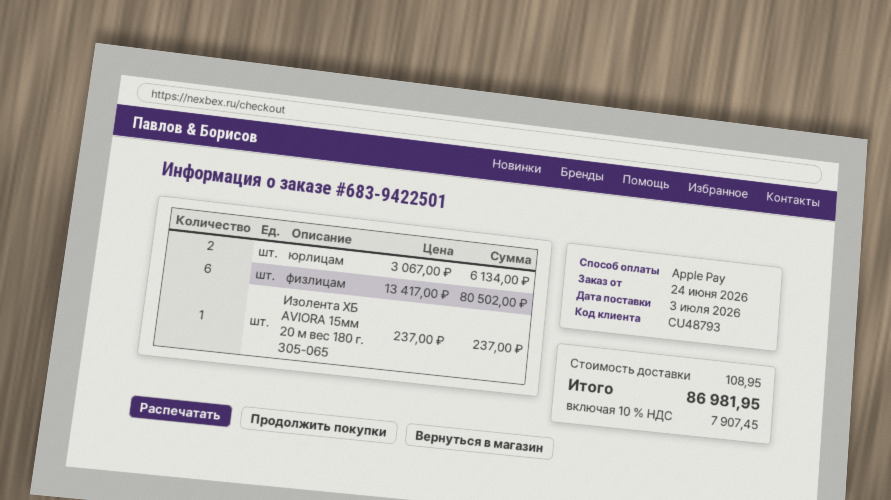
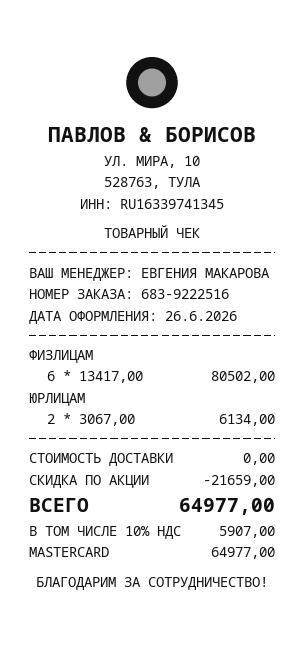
order number: 683-9422501 -> 683-9222516
order date: 2026-06-24 -> 2026-06-26
payment method: Apple Pay -> Mastercard
Изолента ХБ AVIORA 15мм 20 м вес 180 г. 305-065: 1 x 237.00 = 237.00 -> none
discount: none -> 21659.00
shipping: 108.95 -> 0.00
tax: 10% = 7907.45 -> 10% = 5907.00
total: 86981.95 -> 64977.00

